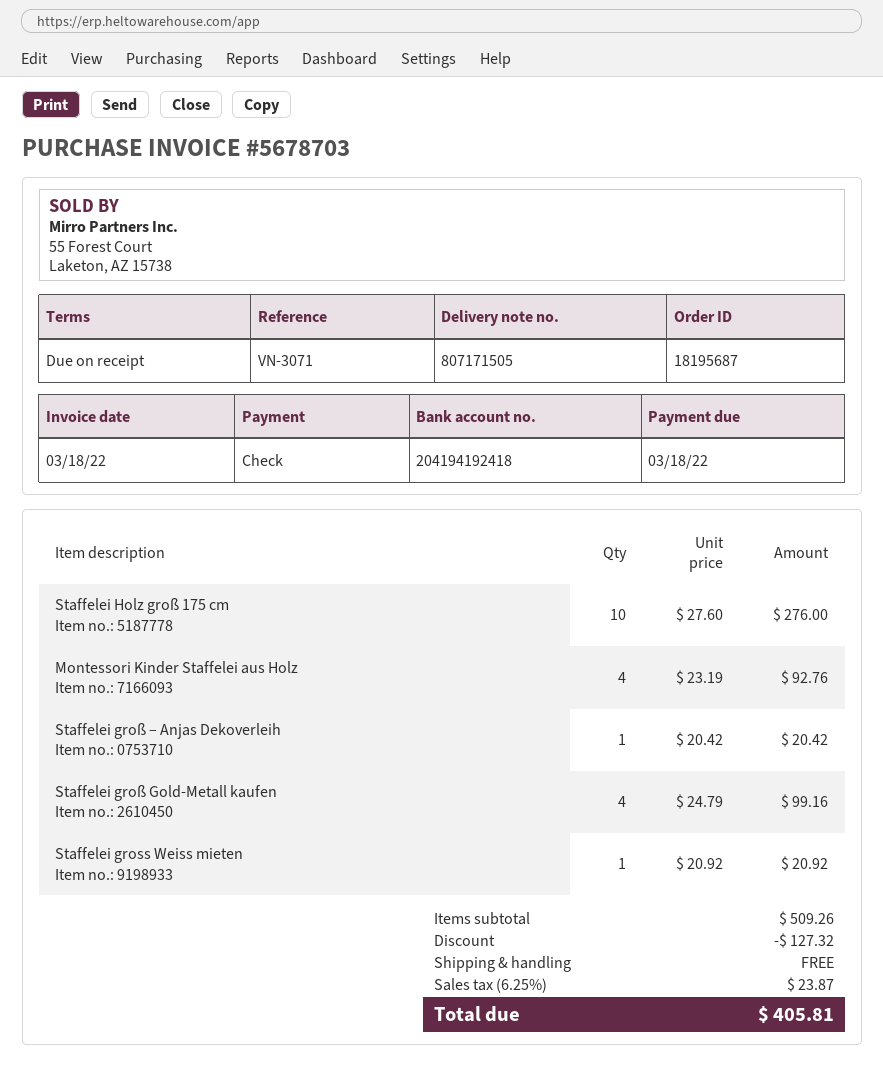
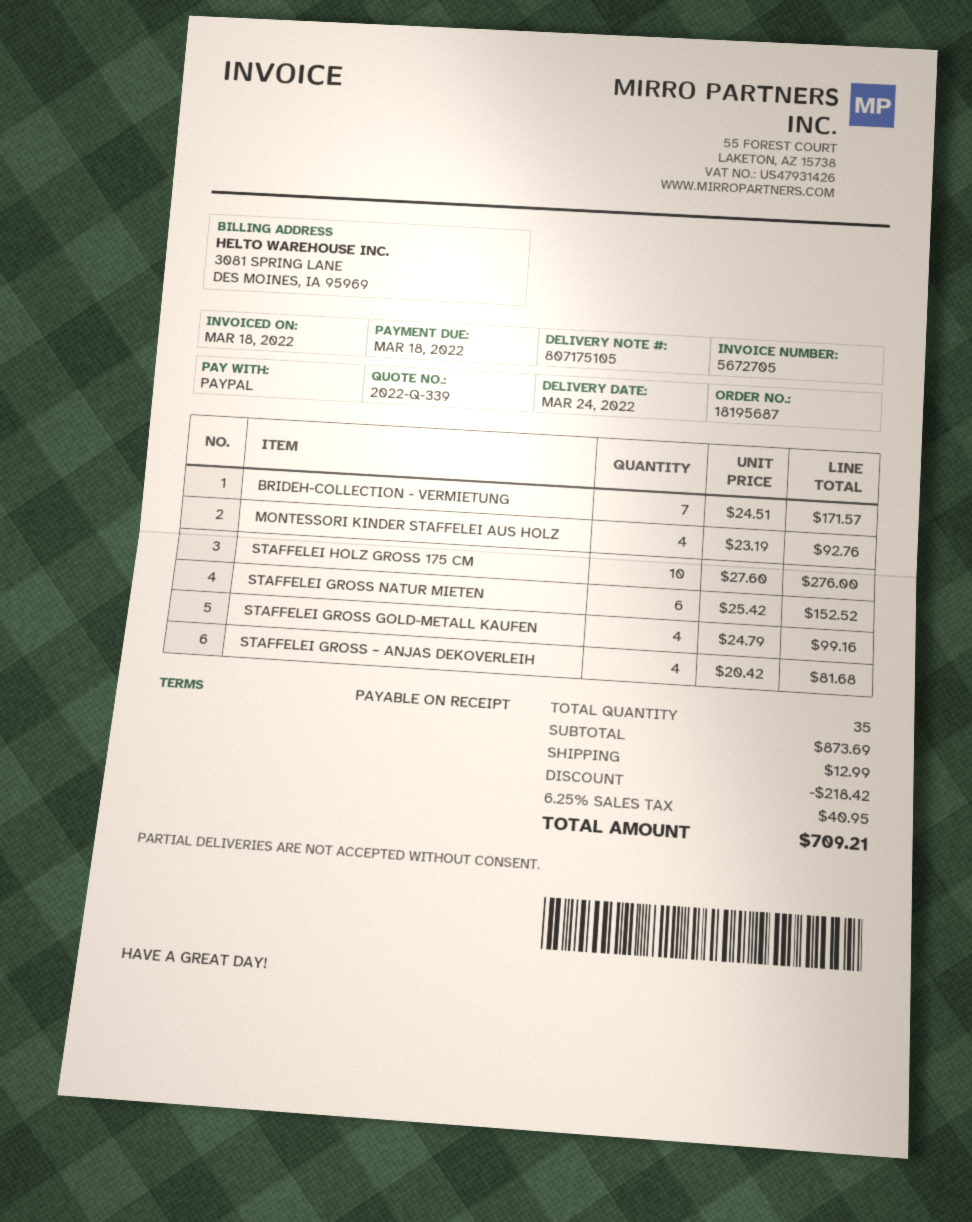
delivery note number: 807171505 -> 807175105
invoice number: 5678703 -> 5672705
payment method: cheque -> PayPal
Staffelei groß – Anjas Dekoverleih: 1 x 20.42 = 20.42 -> 4 x 20.42 = 81.68
Staffelei gross Weiss mieten: 1 x 20.92 = 20.92 -> none
BRIDEH-COLLECTION - VERMIETUNG: none -> 7 x 24.51 = 171.57
STAFFELEI GROSS NATUR MIETEN: none -> 6 x 25.42 = 152.52
subtotal: 509.26 -> 873.69
discount: 127.32 -> 218.42
shipping: 0.00 -> 12.99
tax: 6.25% = 23.87 -> 6.25% = 40.95
total: 405.81 -> 709.21

